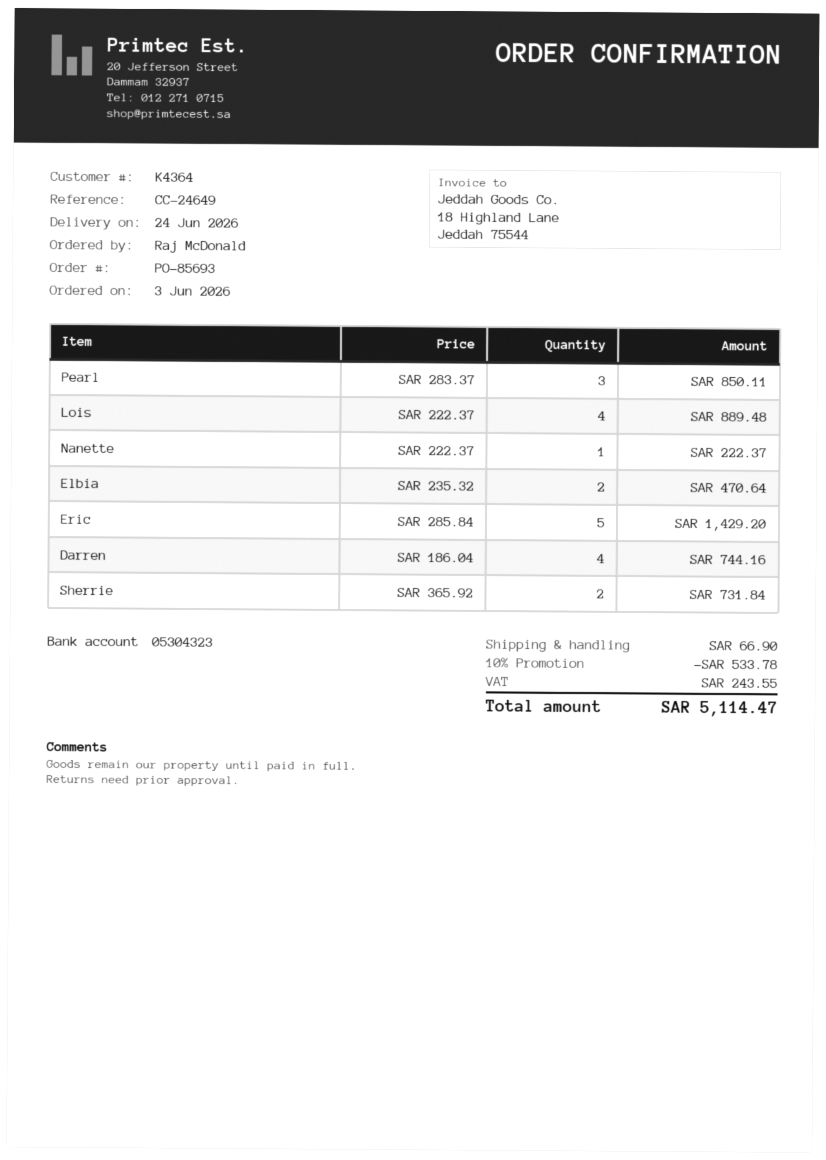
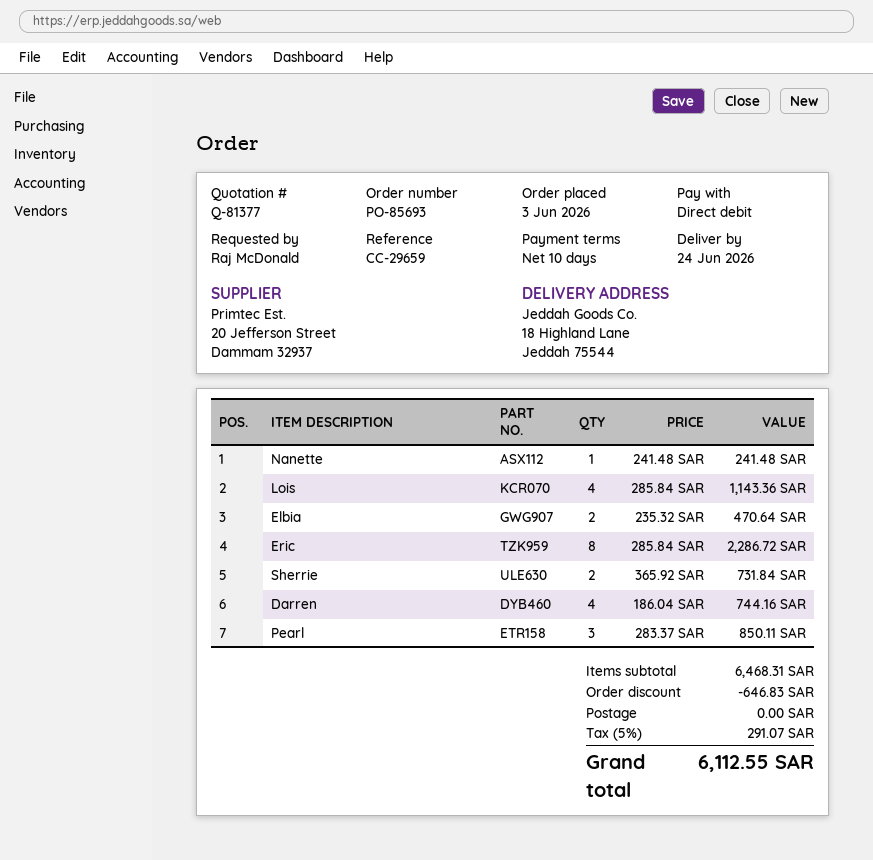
reference: CC-24649 -> CC-29659
Lois: 4 x 222.37 = 889.48 -> 4 x 285.84 = 1143.36
Nanette: 1 x 222.37 = 222.37 -> 1 x 241.48 = 241.48
Eric: 5 x 285.84 = 1429.20 -> 8 x 285.84 = 2286.72
discount: 533.78 -> 646.83
shipping: 66.90 -> 0.00
tax: 243.55 -> 291.07
total: 5114.47 -> 6112.55

